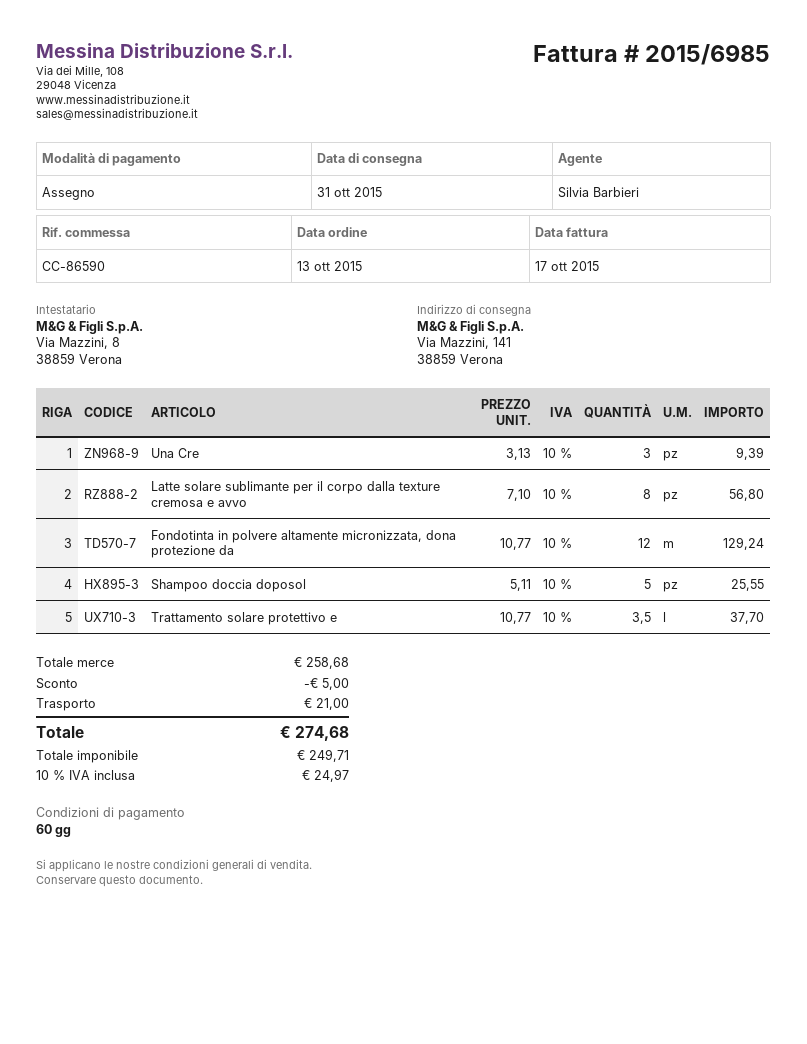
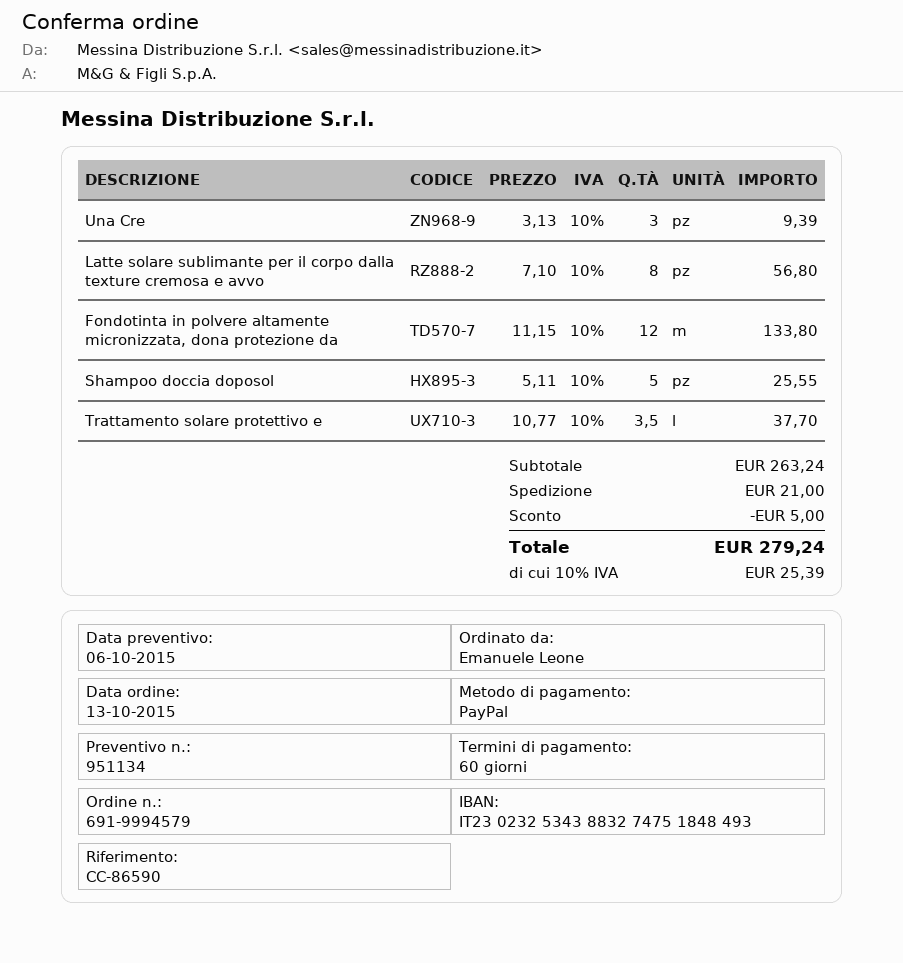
payment method: cheque -> PayPal
Fondotinta in polvere altamente micronizzata, dona protezione da: 12 x 10.77 = 129.24 -> 12 x 11.15 = 133.80
subtotal: 258.68 -> 263.24
tax: 10% = 24.97 -> 10% = 25.39
total: 274.68 -> 279.24

